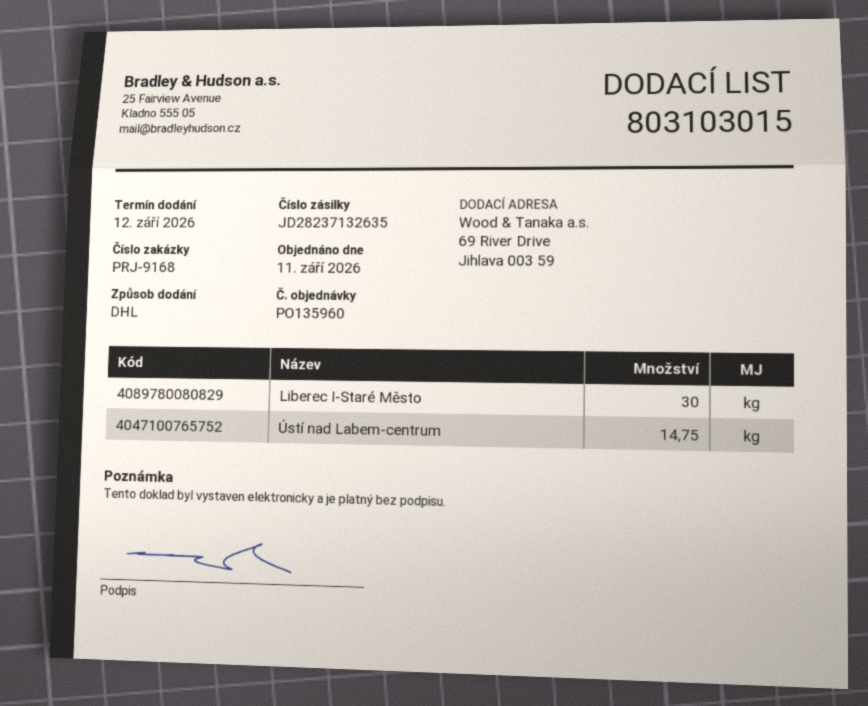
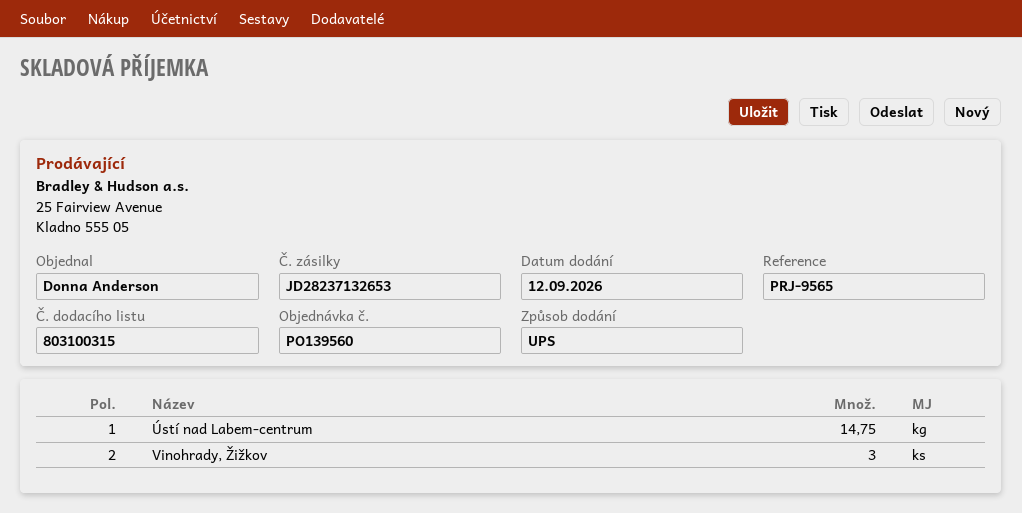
order number: PO135960 -> PO139560
delivery note number: 803103015 -> 803100315
reference: PRJ-9168 -> PRJ-9565
shipping method: DHL -> UPS
tracking number: JD28237132635 -> JD28237132653
Liberec I-Staré Město: 30 -> none
Vinohrady, Žižkov: none -> 3

